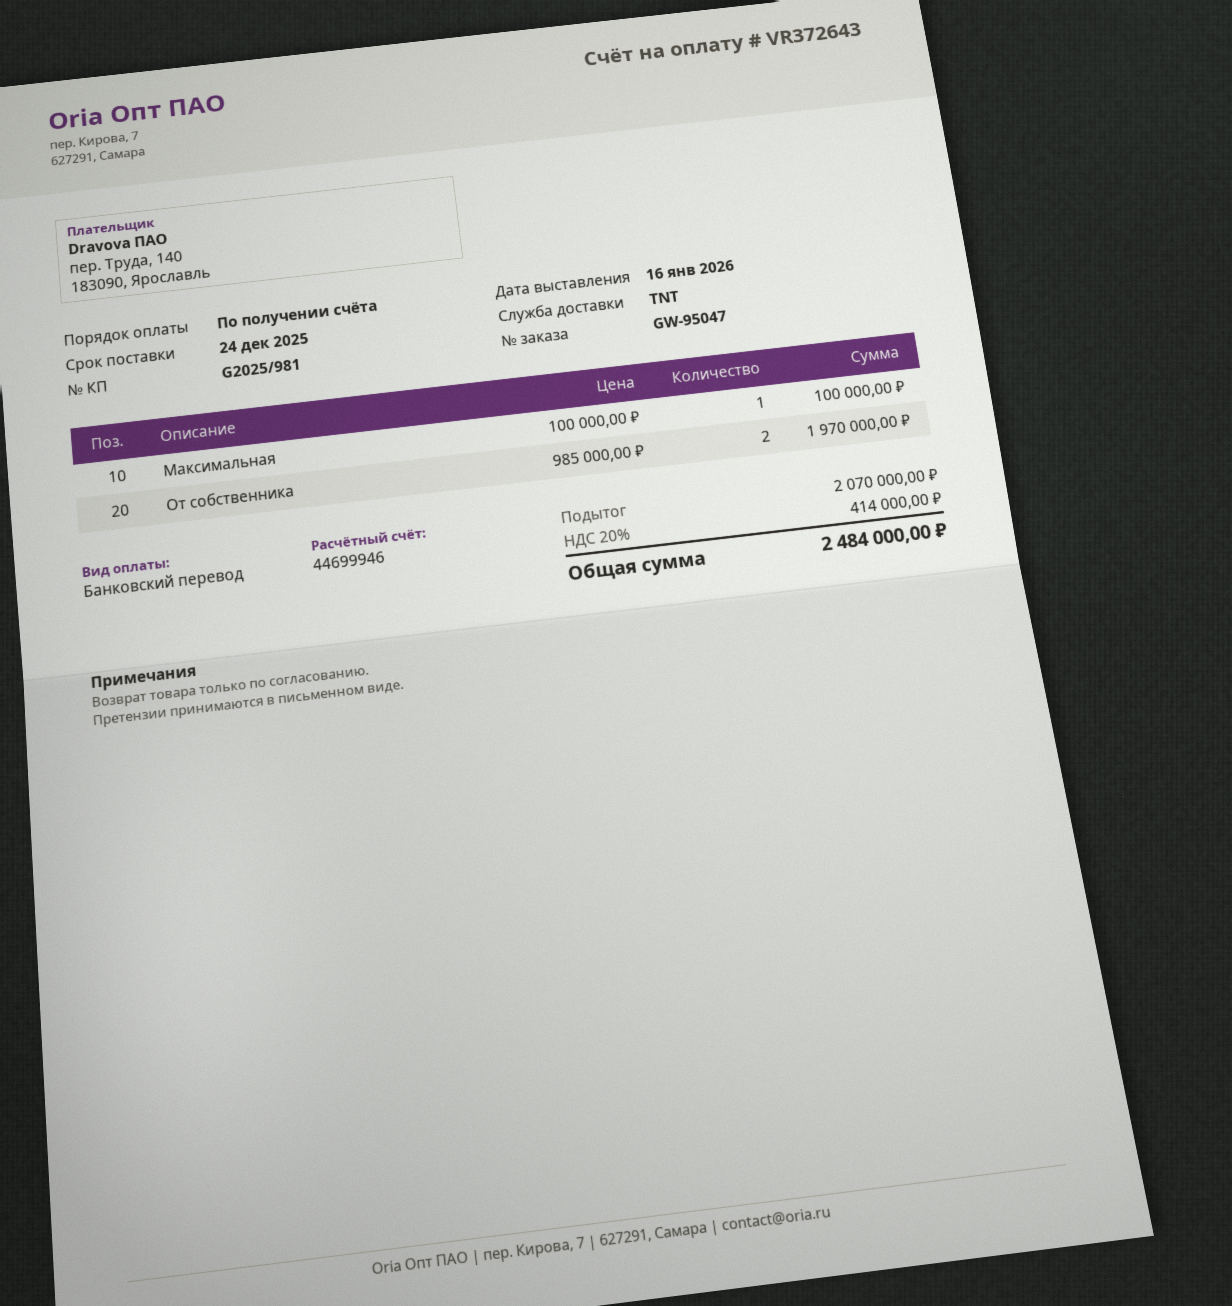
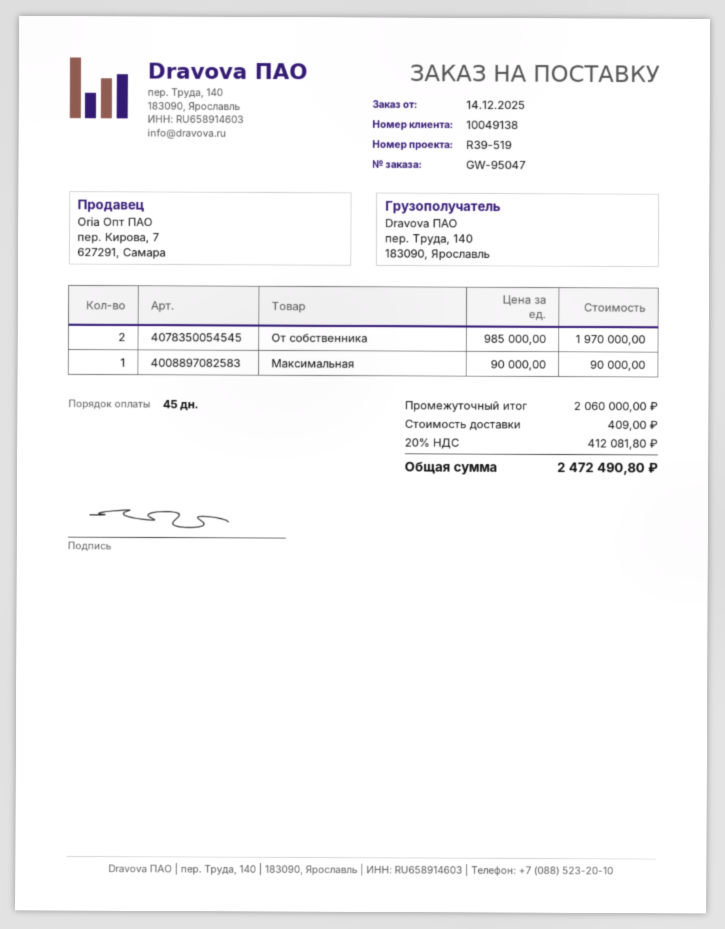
payment terms: on receipt -> 45 days
Максимальная: 1 x 100000.00 = 100000.00 -> 1 x 90000.00 = 90000.00
subtotal: 2070000.00 -> 2060000.00
shipping: none -> 409.00
tax: 20% = 414000.00 -> 20% = 412081.80
total: 2484000.00 -> 2472490.80

